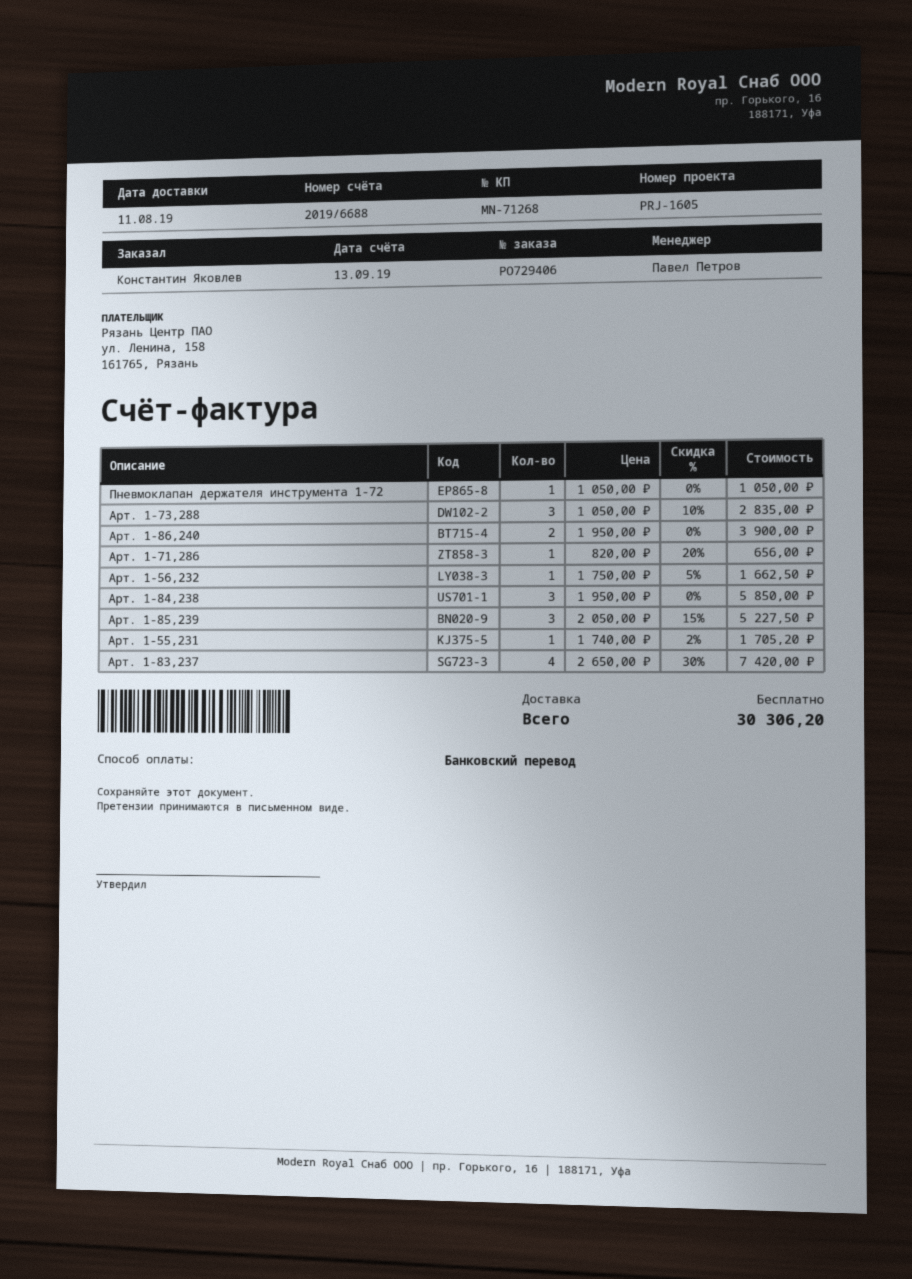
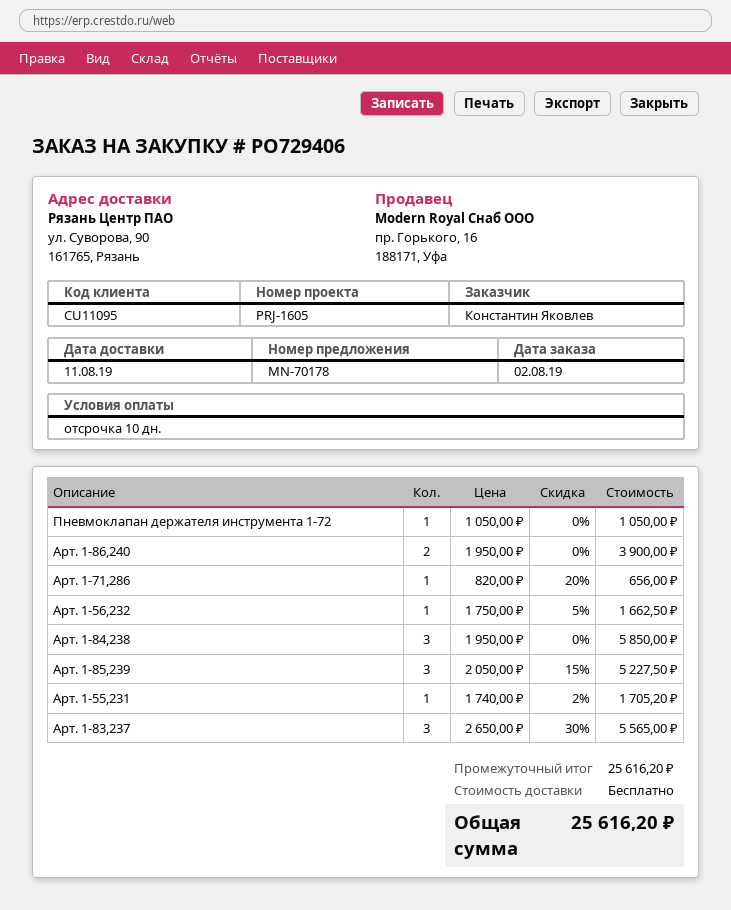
quote number: MN-71268 -> MN-70178
Арт. 1-73,288: 3 x 1050.00 - 10% = 2835.00 -> none
Арт. 1-83,237: 4 x 2650.00 - 30% = 7420.00 -> 3 x 2650.00 - 30% = 5565.00
total: 30306.20 -> 25616.20

